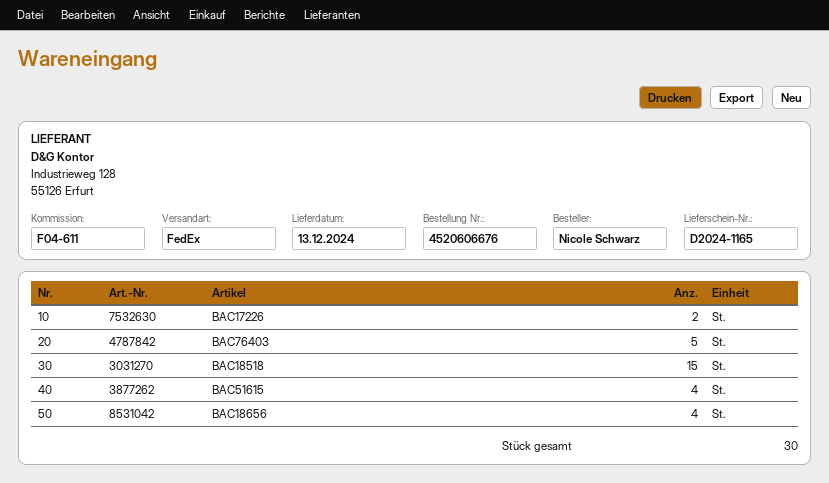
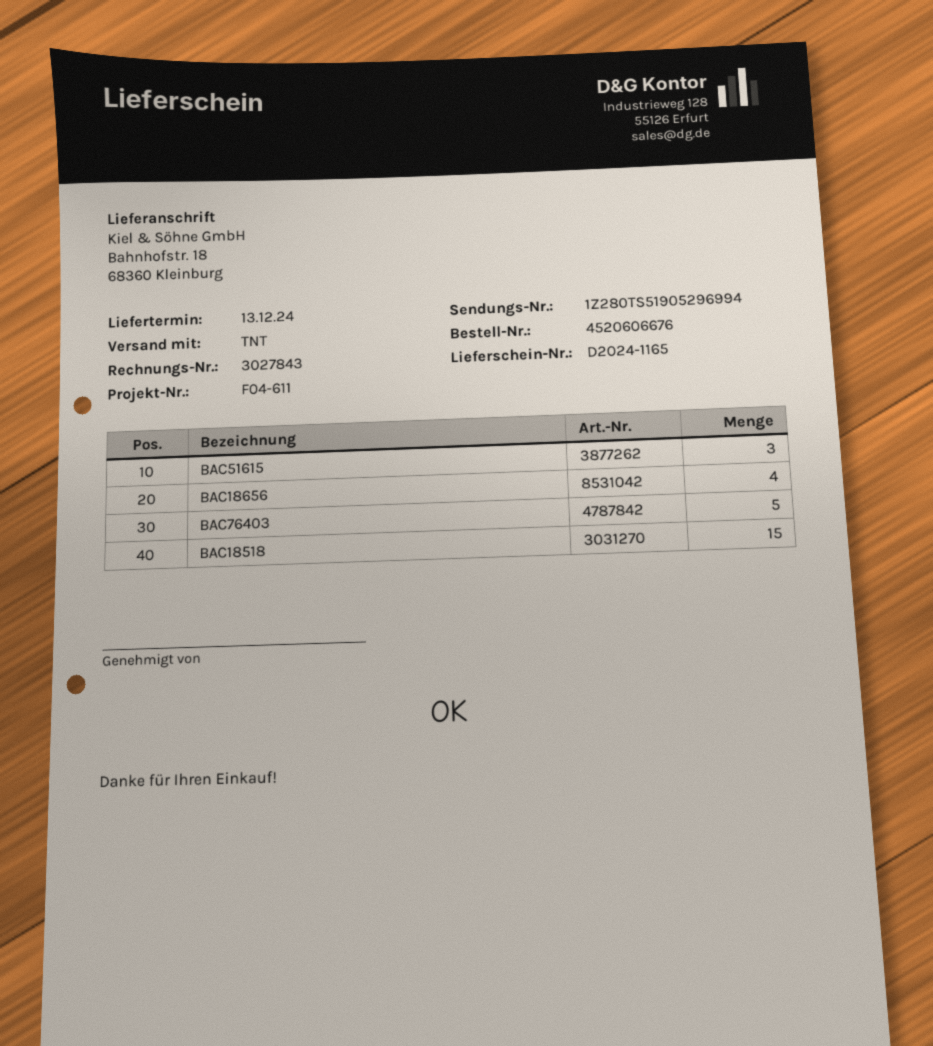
shipping method: FedEx -> TNT
BAC17226: 2 -> none
BAC51615: 4 -> 3

